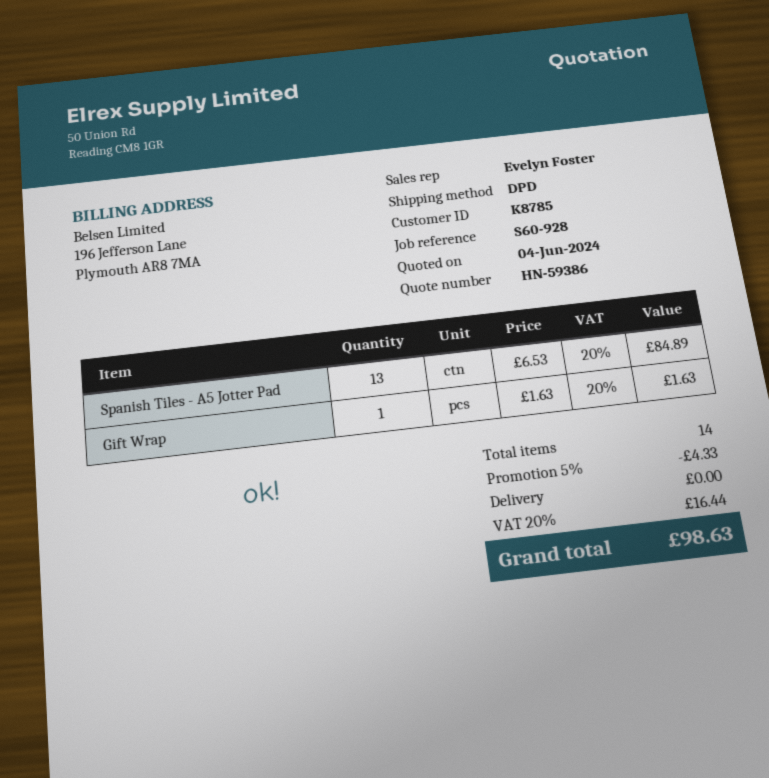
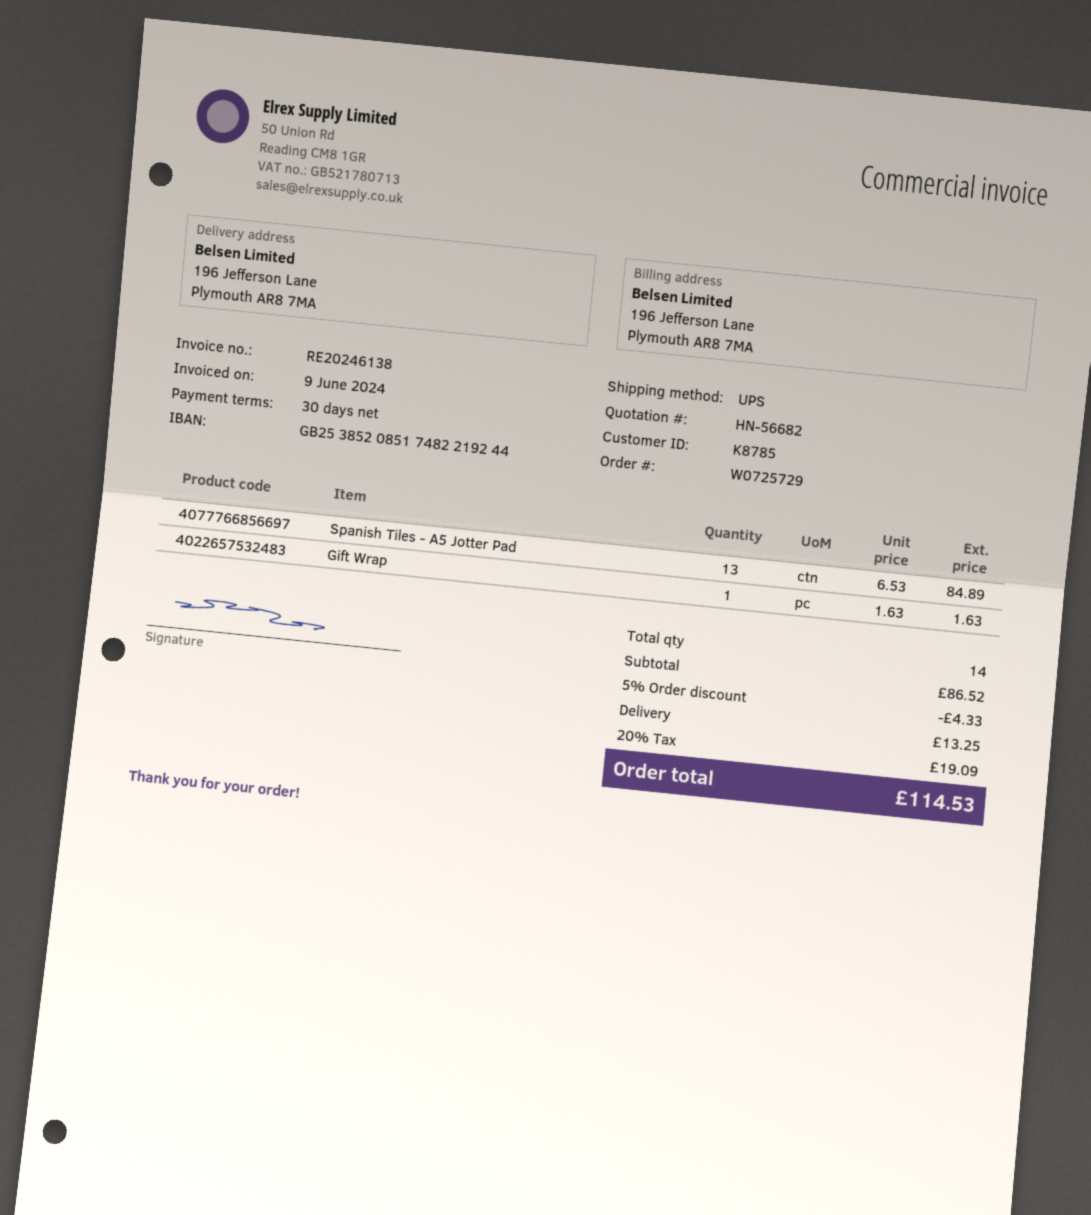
quote number: HN-59386 -> HN-56682
shipping method: DPD -> UPS
shipping: 0.00 -> 13.25
tax: 20% = 16.44 -> 20% = 19.09
total: 98.63 -> 114.53

